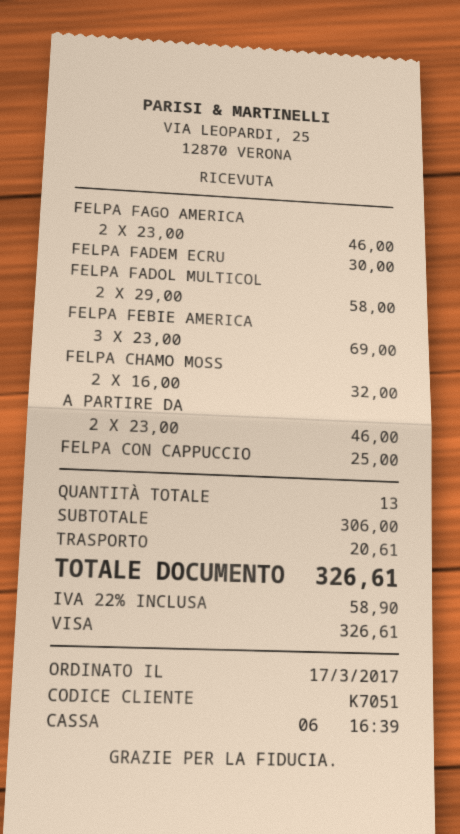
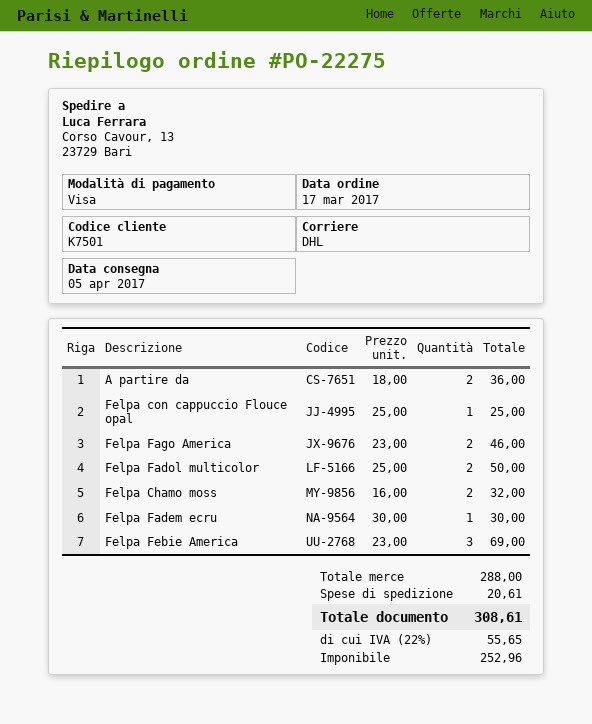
customer number: K7051 -> K7501
FELPA FADOL MULTICOL: 2 x 29.00 = 58.00 -> 2 x 25.00 = 50.00
A PARTIRE DA: 2 x 23.00 = 46.00 -> 2 x 18.00 = 36.00
subtotal: 306.00 -> 288.00
tax: 22% = 58.90 -> 22% = 55.65
total: 326.61 -> 308.61

